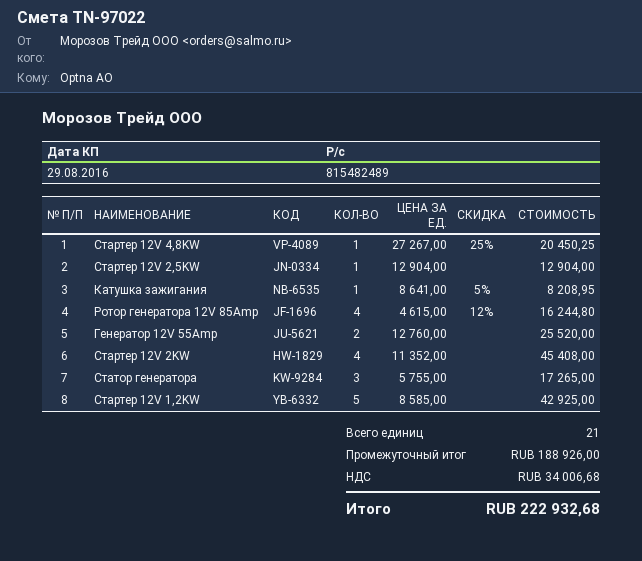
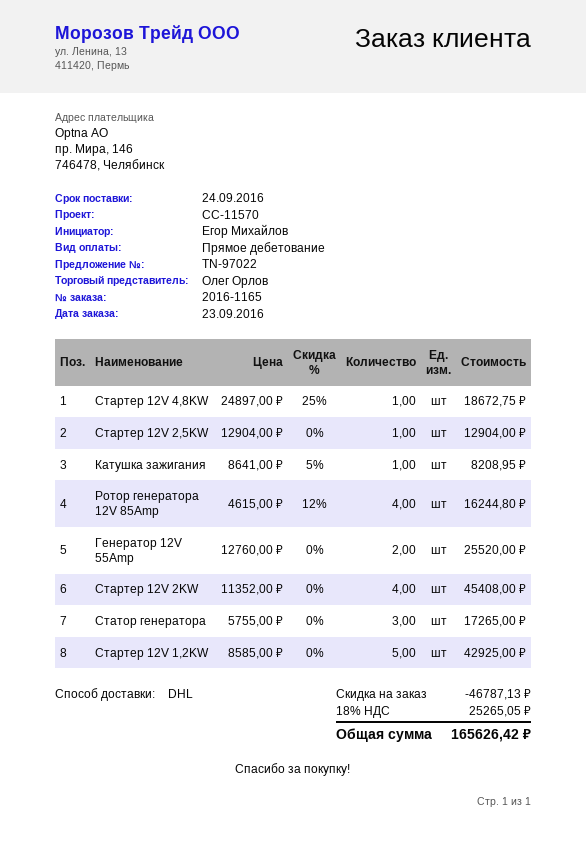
Стартер 12V 4,8KW: 1 x 27267.00 - 25% = 20450.25 -> 1 x 24897.00 - 25% = 18672.75
discount: none -> 46787.13
tax: 34006.68 -> 25265.05
total: 222932.68 -> 165626.42

